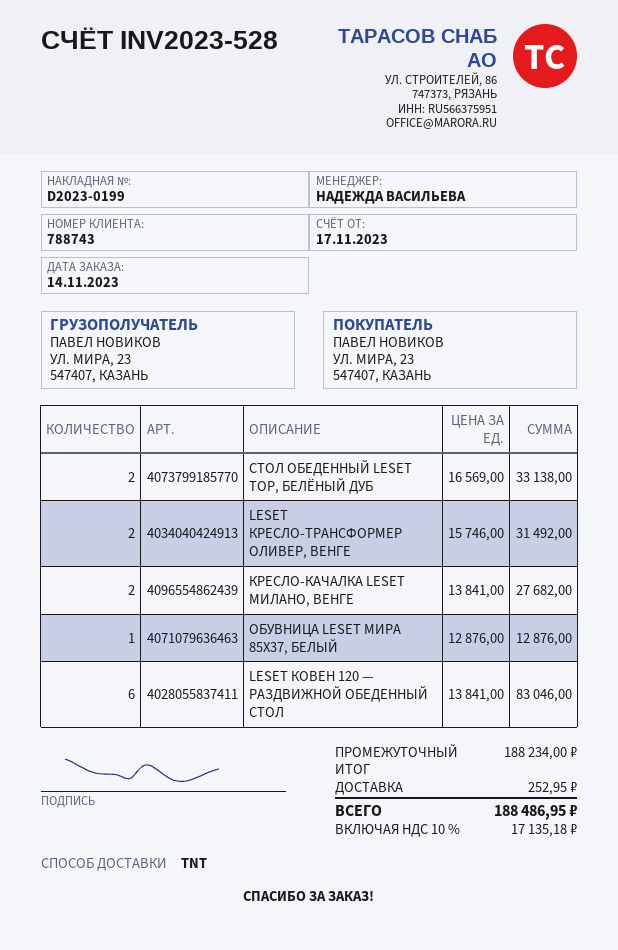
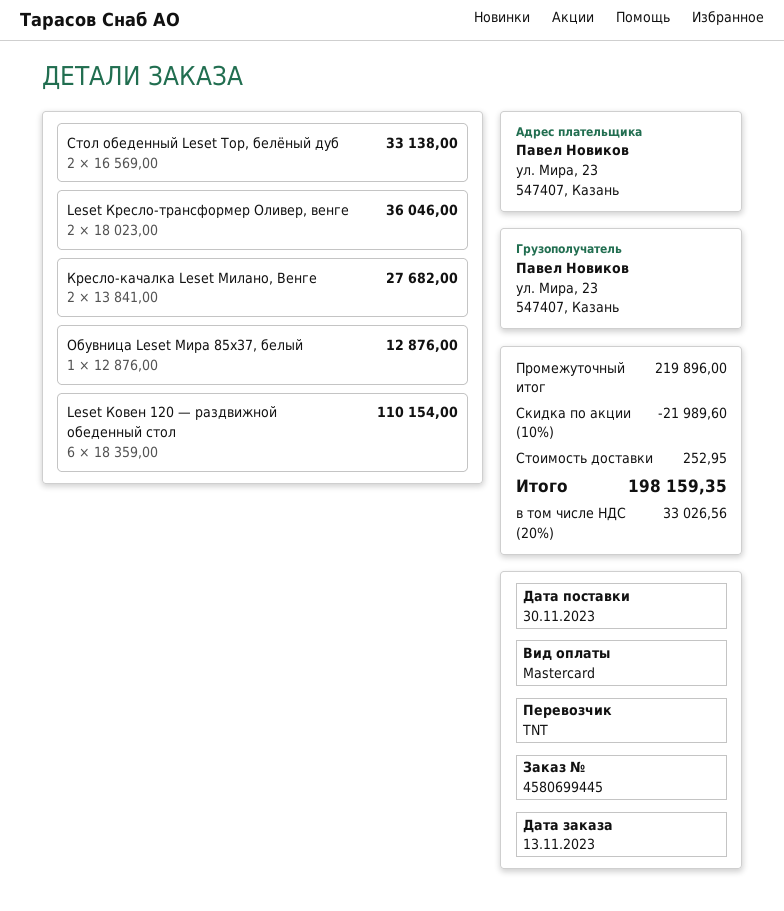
order date: 2023-11-14 -> 2023-11-13
LESET КРЕСЛО-ТРАНСФОРМЕР ОЛИВЕР, ВЕНГЕ: 2 x 15746.00 = 31492.00 -> 2 x 18023.00 = 36046.00
LESET КОВЕН 120 — РАЗДВИЖНОЙ ОБЕДЕННЫЙ СТОЛ: 6 x 13841.00 = 83046.00 -> 6 x 18359.00 = 110154.00
subtotal: 188234.00 -> 219896.00
discount: none -> 10% = 21989.60
tax: 10% = 17135.18 -> 20% = 33026.56
total: 188486.95 -> 198159.35

